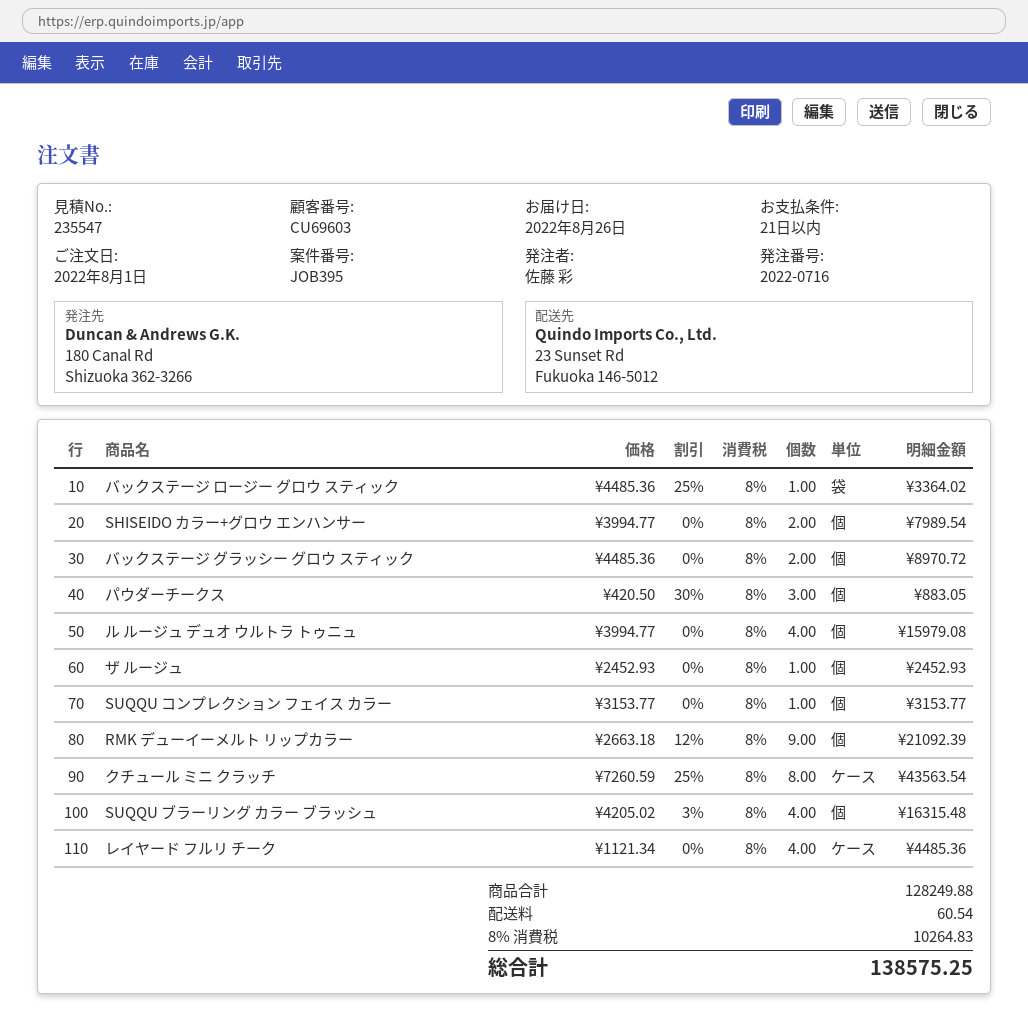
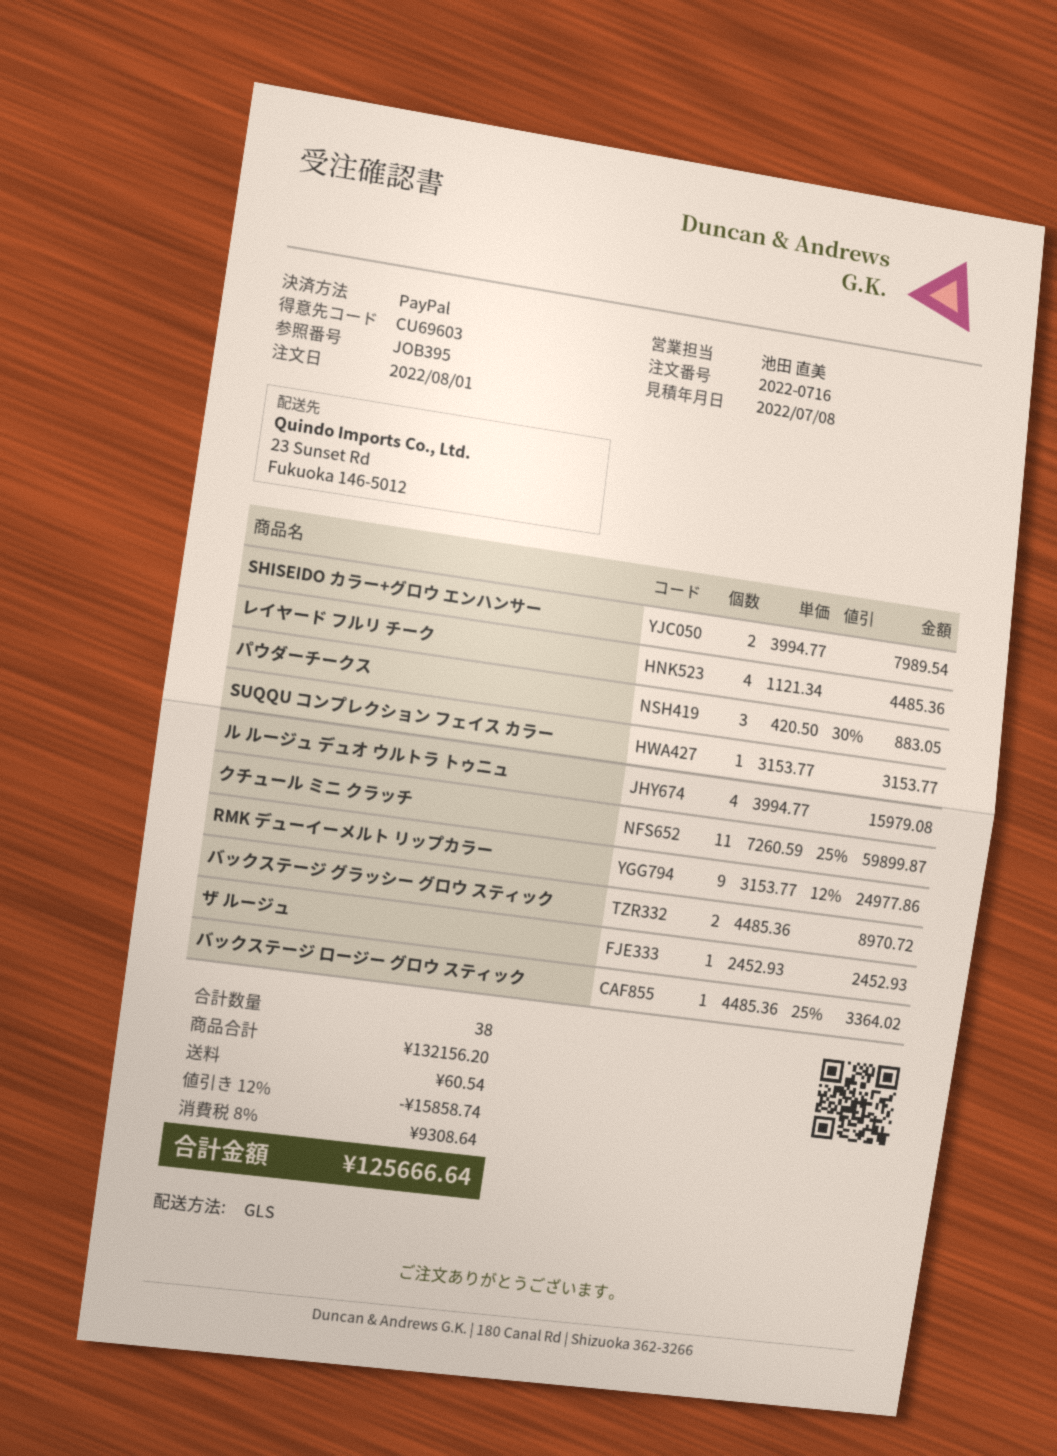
RMK デューイーメルト リップカラー: 9 x 2663.18 - 12% = 21092.39 -> 9 x 3153.77 - 12% = 24977.86
クチュール ミニ クラッチ: 8 x 7260.59 - 25% = 43563.54 -> 11 x 7260.59 - 25% = 59899.87
SUQQU ブラーリング カラー ブラッシュ: 4 x 4205.02 - 3% = 16315.48 -> none
subtotal: 128249.88 -> 132156.20
discount: none -> 12% = 15858.74
tax: 8% = 10264.83 -> 8% = 9308.64
total: 138575.25 -> 125666.64

